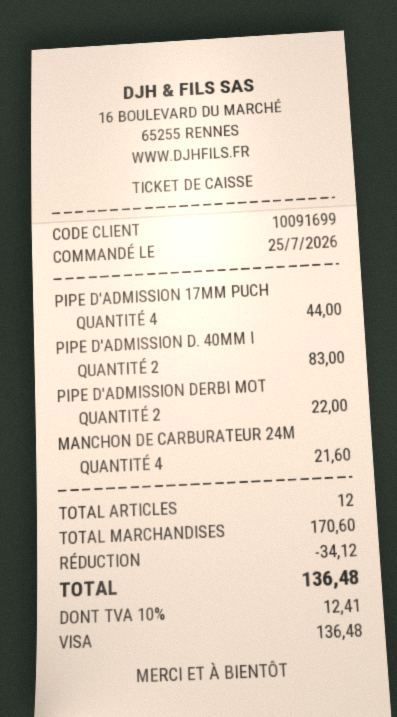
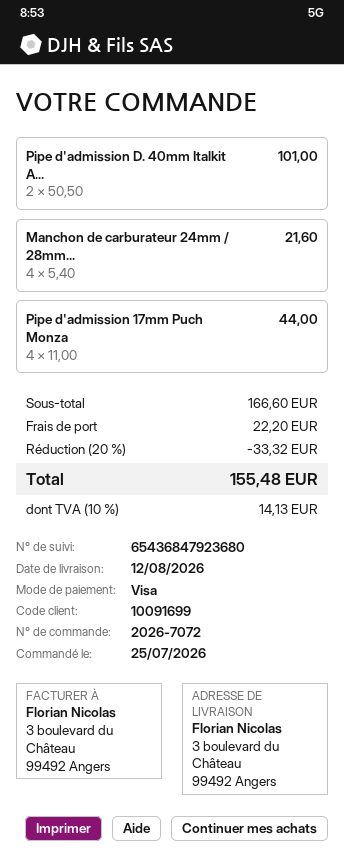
PIPE D'ADMISSION D. 40MM I: 2 for 83.00 -> 2 for 101.00
PIPE D'ADMISSION DERBI MOT: 2 for 22.00 -> none
subtotal: 170.60 -> 166.60
discount: 34.12 -> 33.32
shipping: none -> 22.20
tax: 10% = 12.41 -> 10% = 14.13
total: 136.48 -> 155.48

